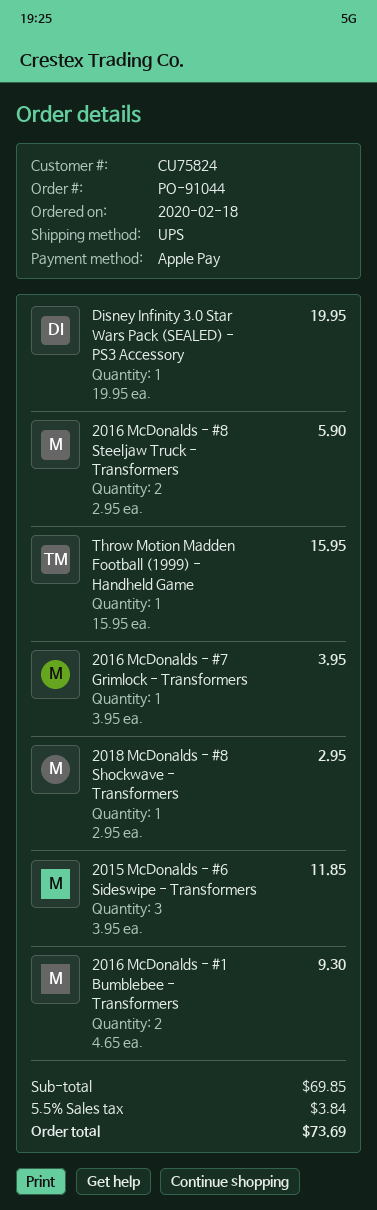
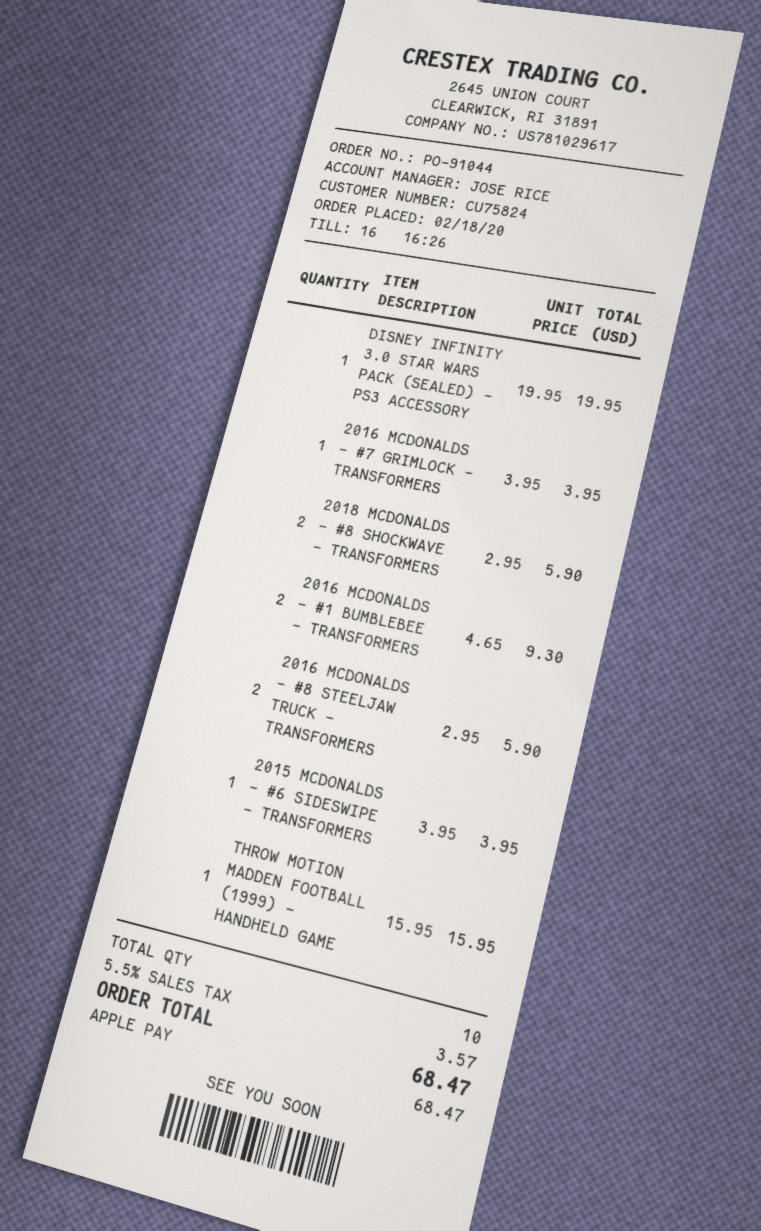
2018 McDonalds - #8 Shockwave - Transformers: 1 x 2.95 = 2.95 -> 2 x 2.95 = 5.90
2015 McDonalds - #6 Sideswipe - Transformers: 3 x 3.95 = 11.85 -> 1 x 3.95 = 3.95
tax: 5.5% = 3.84 -> 5.5% = 3.57
total: 73.69 -> 68.47

